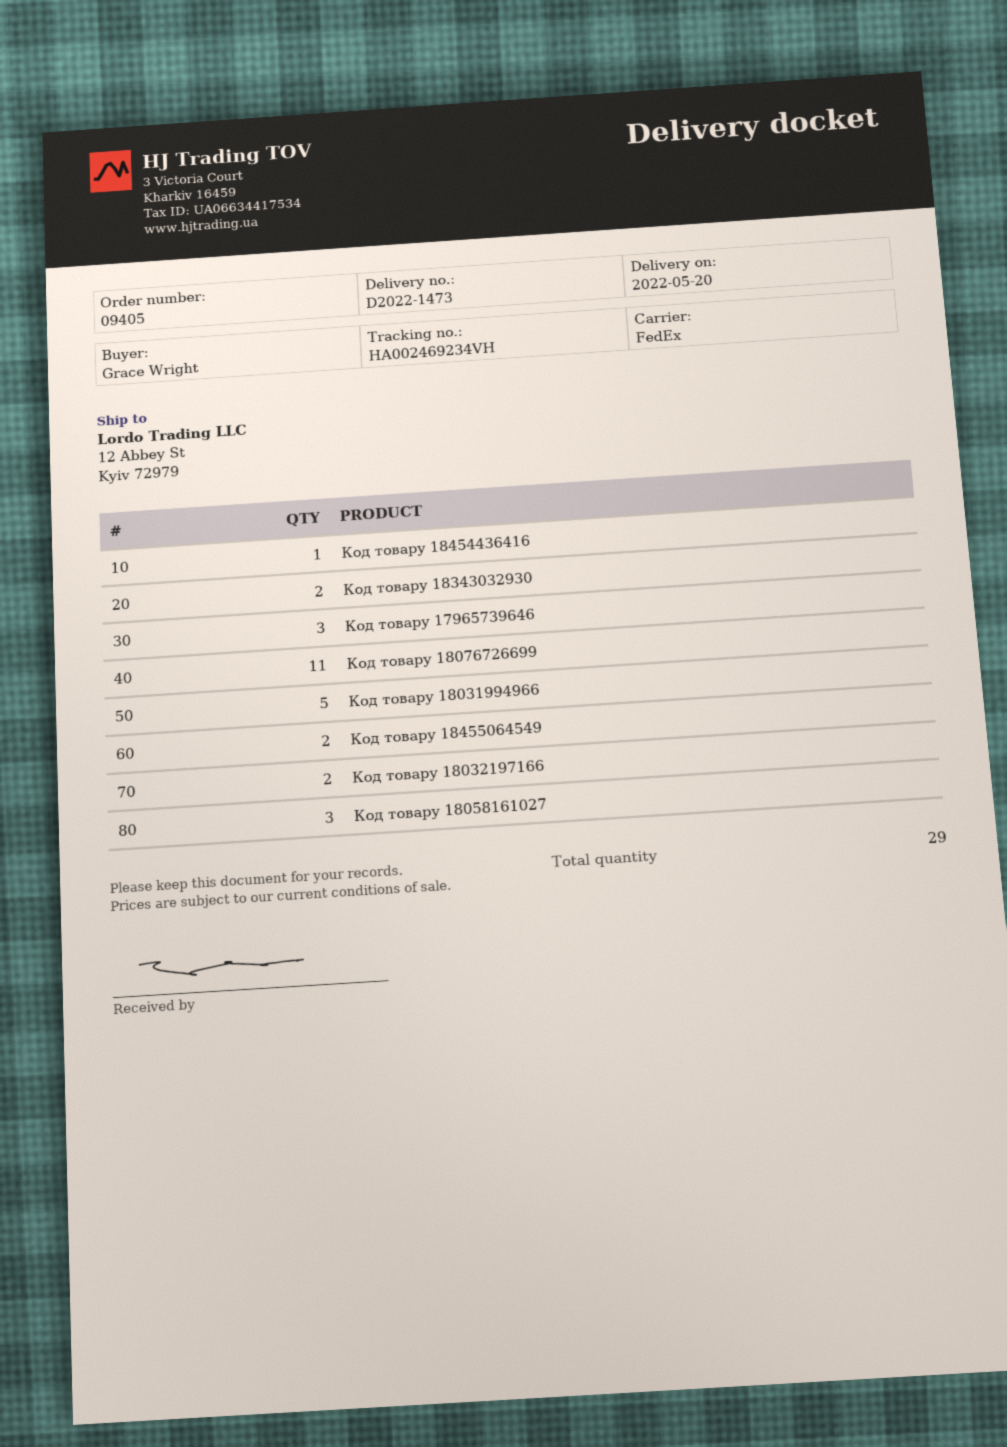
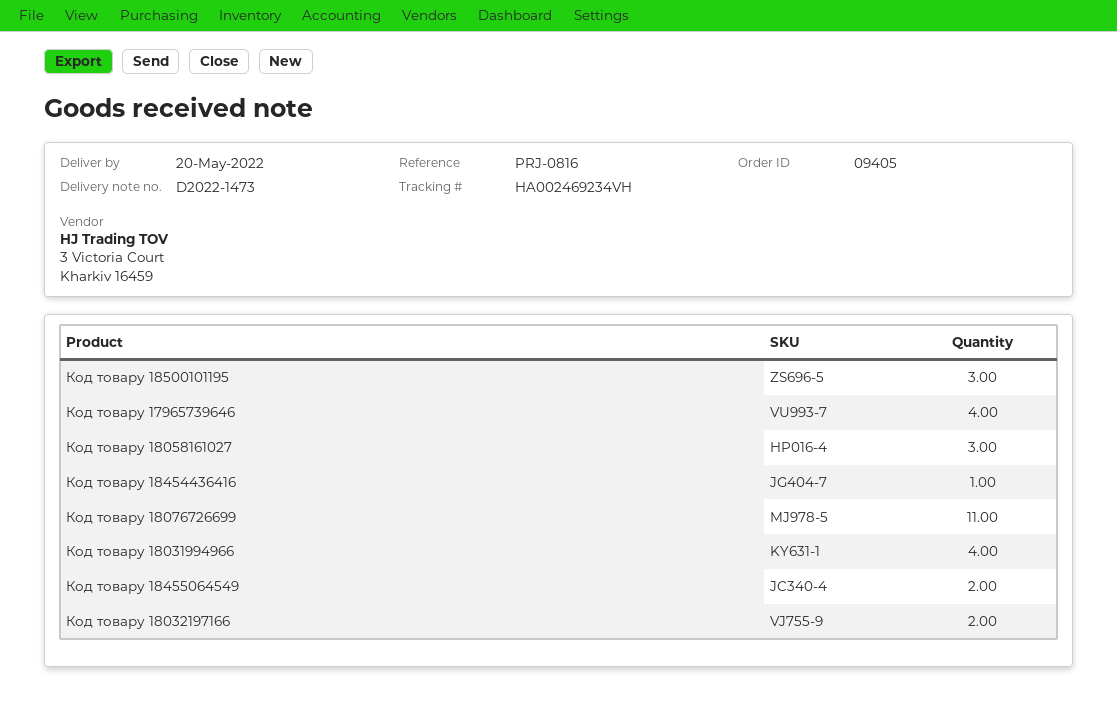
Код товару 18343032930: 2 -> none
Код товару 17965739646: 3 -> 4
Код товару 18031994966: 5 -> 4
Код товару 18500101195: none -> 3

